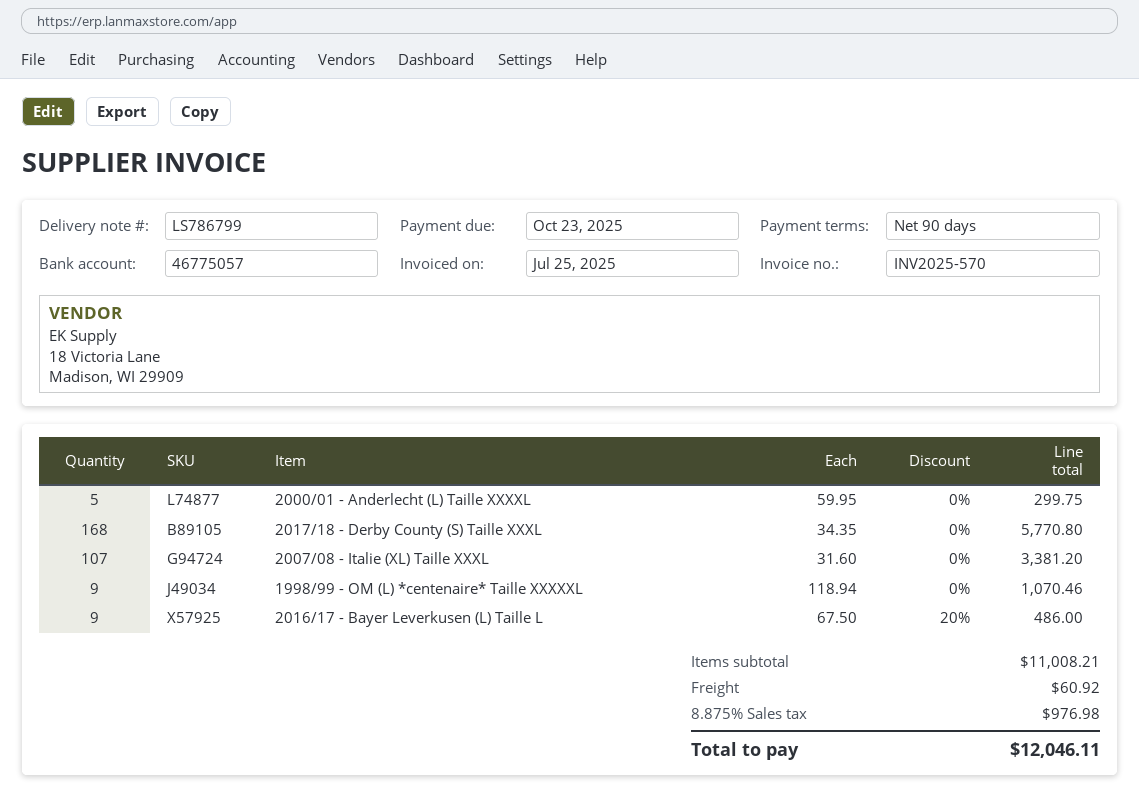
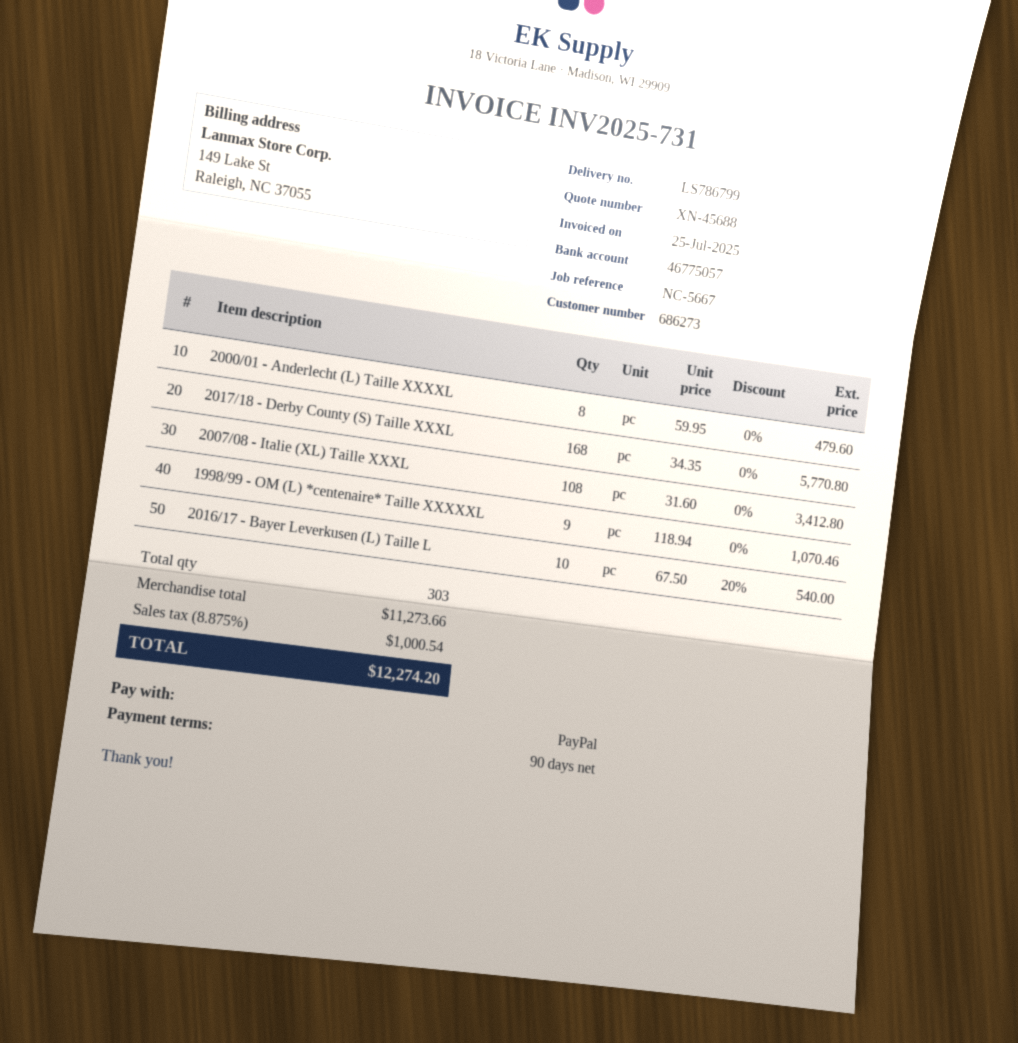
invoice number: INV2025-570 -> INV2025-731
2000/01 - Anderlecht (L) Taille XXXXL: 5 x 59.95 = 299.75 -> 8 x 59.95 = 479.60
2007/08 - Italie (XL) Taille XXXL: 107 x 31.60 = 3381.20 -> 108 x 31.60 = 3412.80
2016/17 - Bayer Leverkusen (L) Taille L: 9 x 67.50 - 20% = 486.00 -> 10 x 67.50 - 20% = 540.00
subtotal: 11008.21 -> 11273.66
shipping: 60.92 -> none
tax: 8.875% = 976.98 -> 8.875% = 1000.54
total: 12046.11 -> 12274.20

